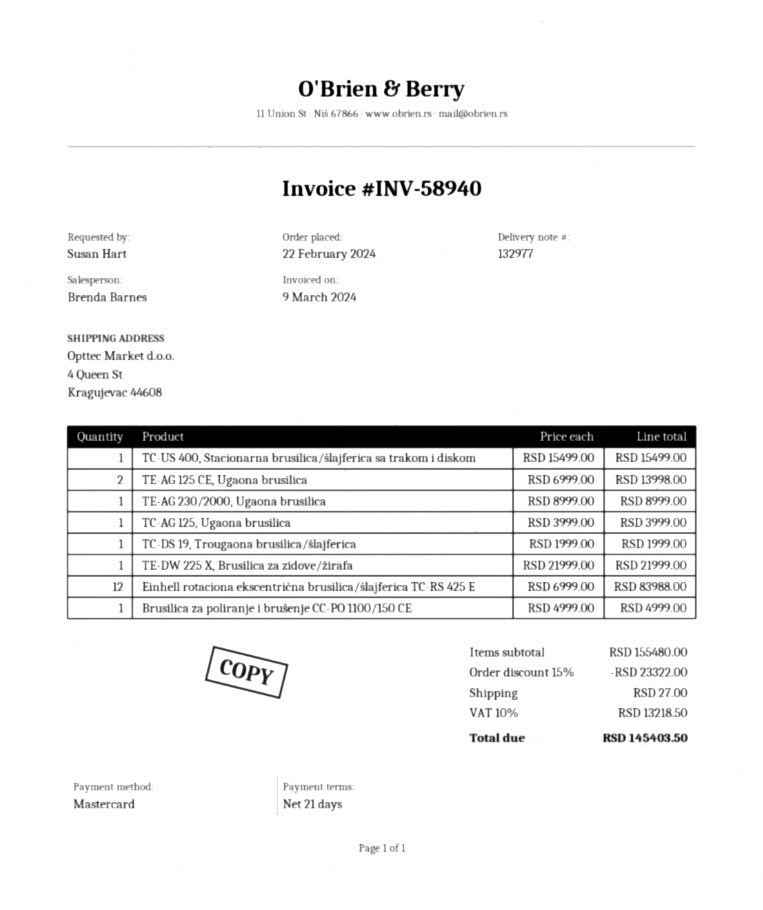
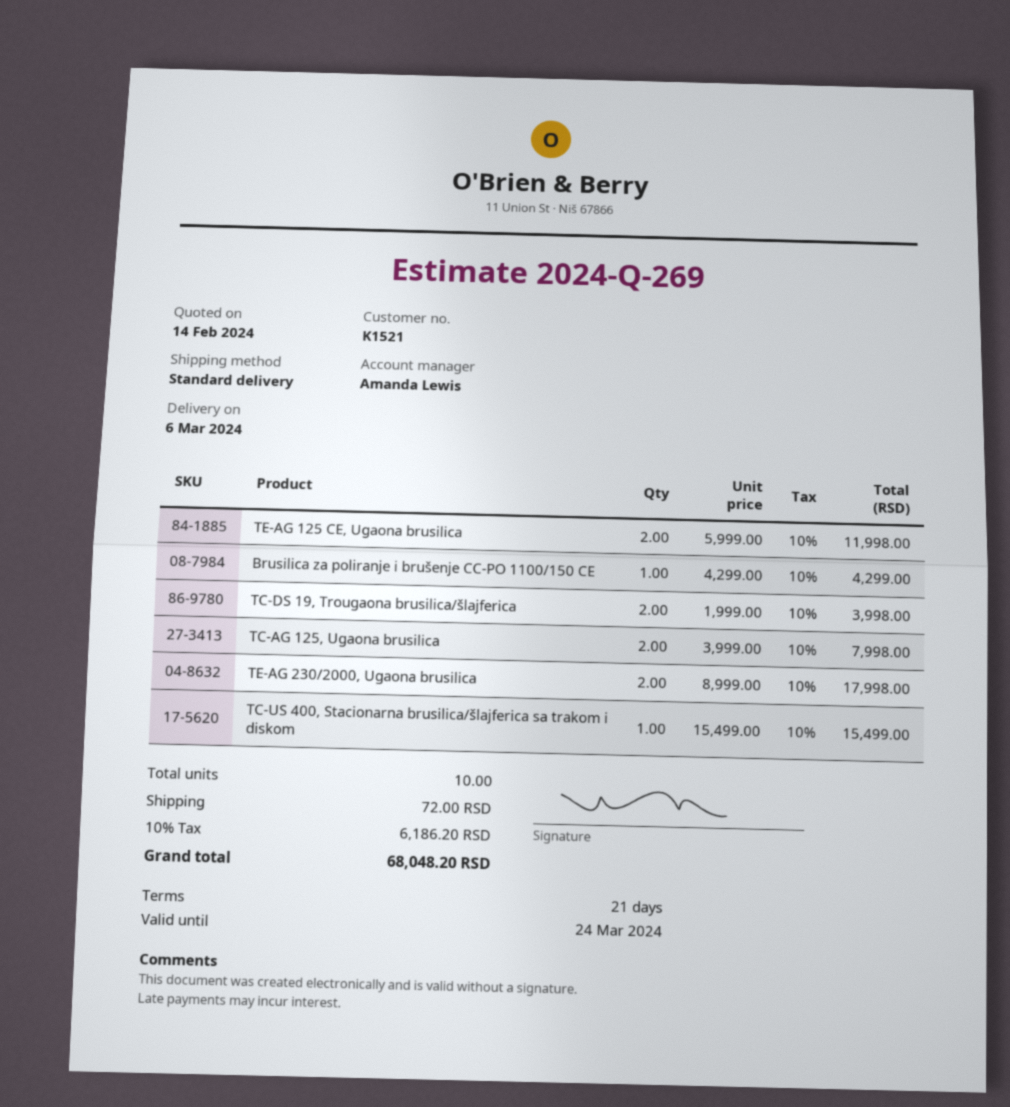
sales rep: Brenda Barnes -> Amanda Lewis
TE-AG 125 CE, Ugaona brusilica: 2 x 6999.00 = 13998.00 -> 2 x 5999.00 = 11998.00
TE-AG 230/2000, Ugaona brusilica: 1 x 8999.00 = 8999.00 -> 2 x 8999.00 = 17998.00
TC-AG 125, Ugaona brusilica: 1 x 3999.00 = 3999.00 -> 2 x 3999.00 = 7998.00
TC-DS 19, Trougaona brusilica/šlajferica: 1 x 1999.00 = 1999.00 -> 2 x 1999.00 = 3998.00
TE-DW 225 X, Brusilica za zidove/žirafa: 1 x 21999.00 = 21999.00 -> none
Einhell rotaciona ekscentrična brusilica/šlajferica TC-RS 425 E: 12 x 6999.00 = 83988.00 -> none
Brusilica za poliranje i brušenje CC-PO 1100/150 CE: 1 x 4999.00 = 4999.00 -> 1 x 4299.00 = 4299.00
discount: 15% = 23322.00 -> none
shipping: 27.00 -> 72.00
tax: 10% = 13218.50 -> 10% = 6186.20
total: 145403.50 -> 68048.20

